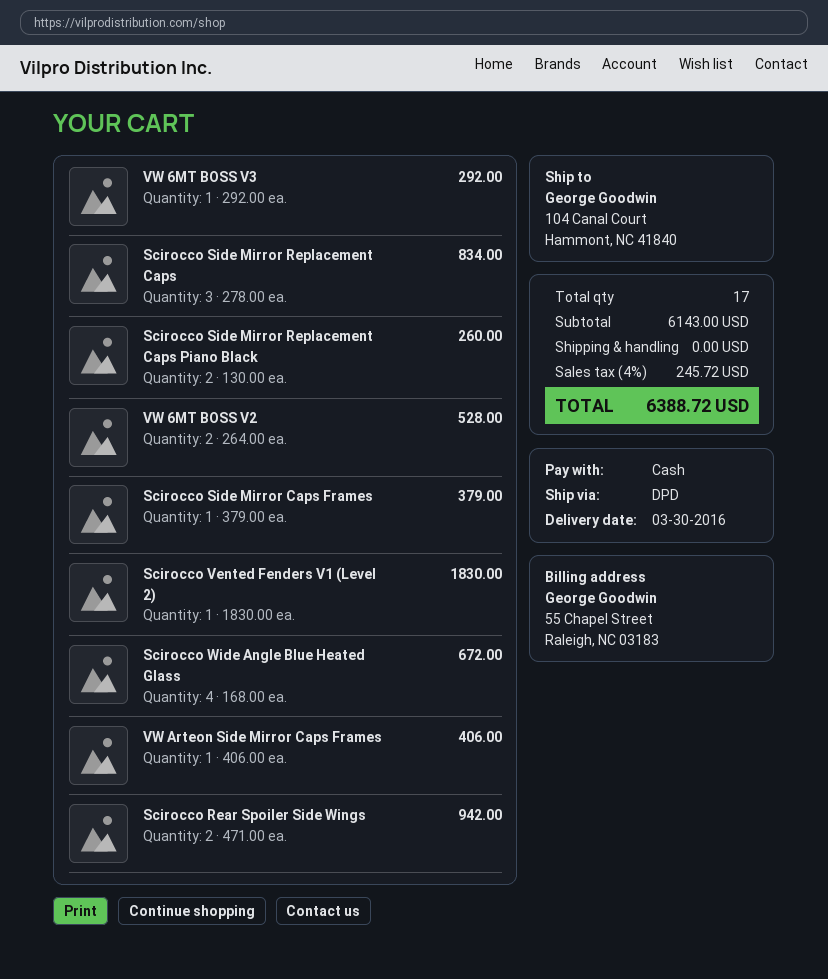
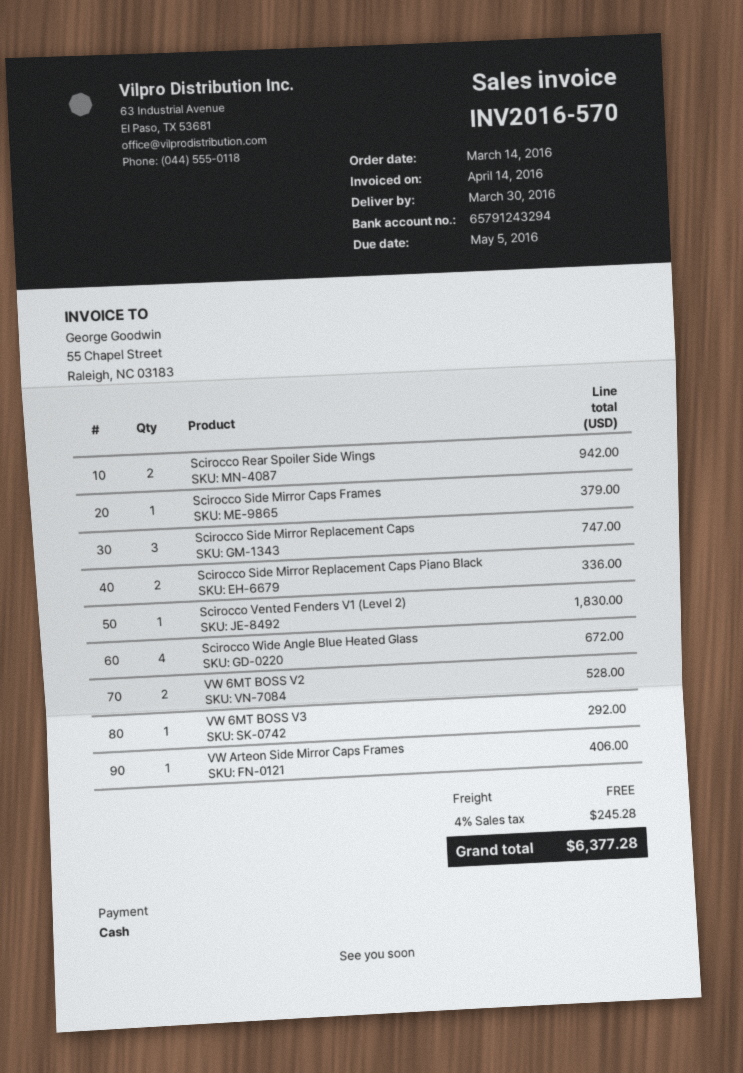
Scirocco Side Mirror Replacement Caps: 3 for 834.00 -> 3 for 747.00
Scirocco Side Mirror Replacement Caps Piano Black: 2 for 260.00 -> 2 for 336.00
tax: 4% = 245.72 -> 4% = 245.28
total: 6388.72 -> 6377.28

